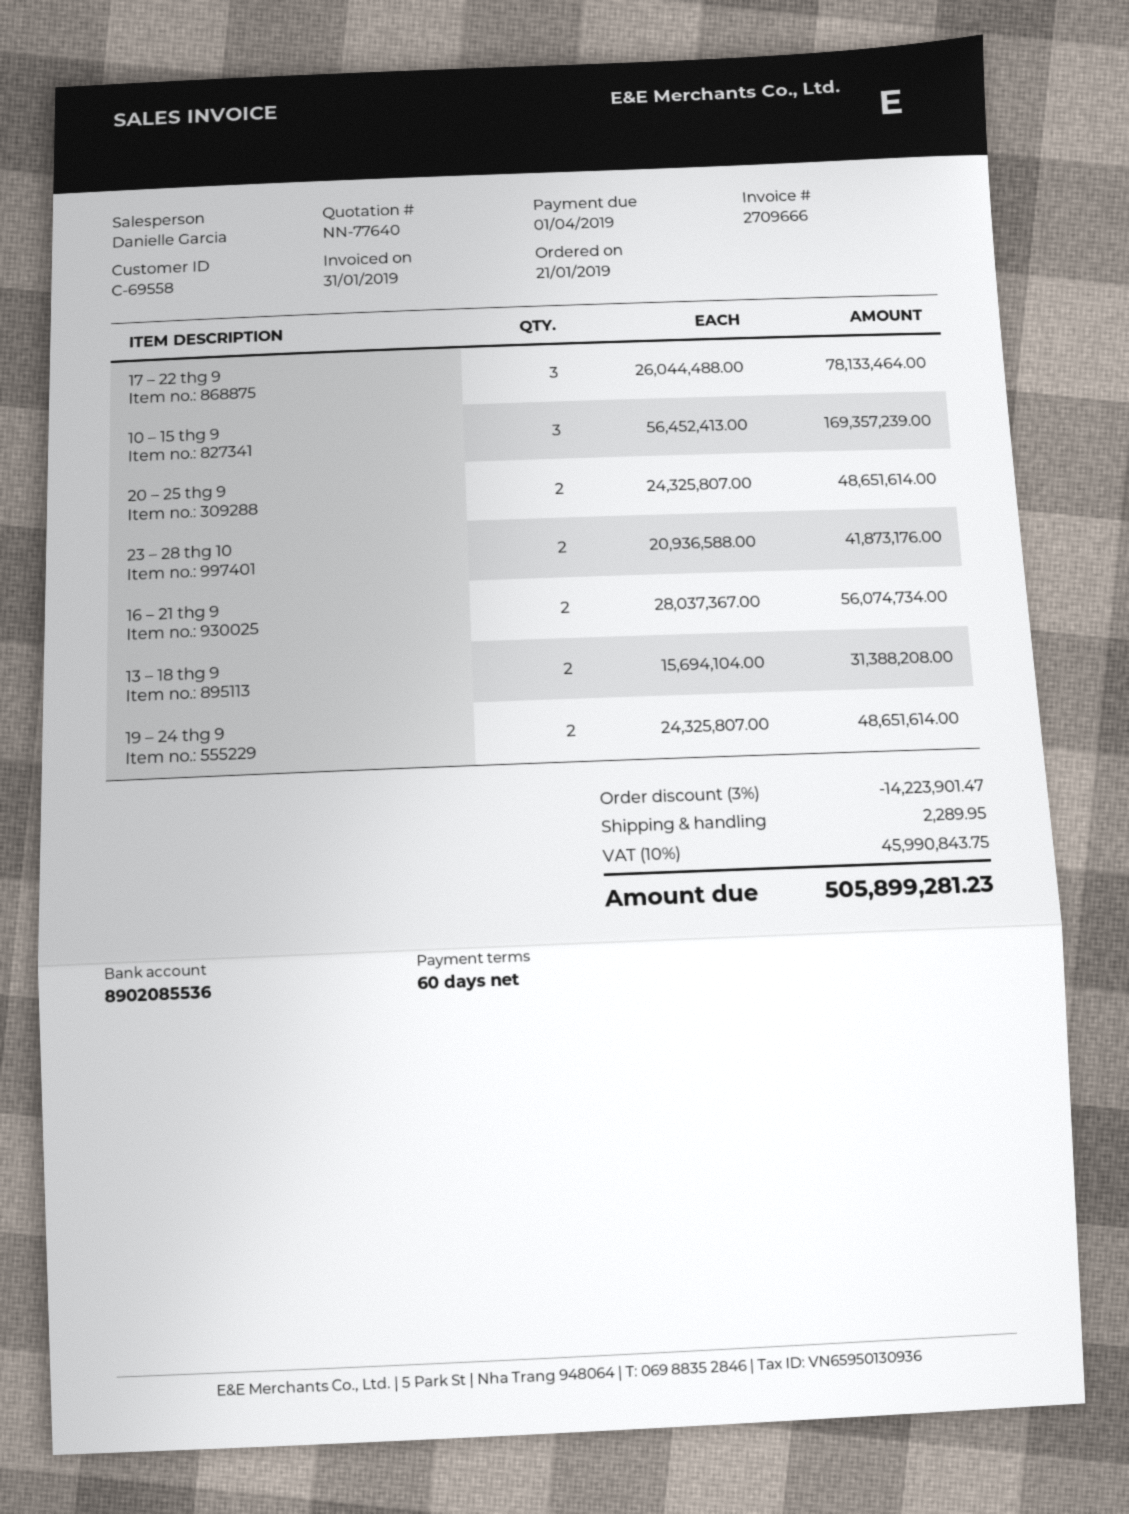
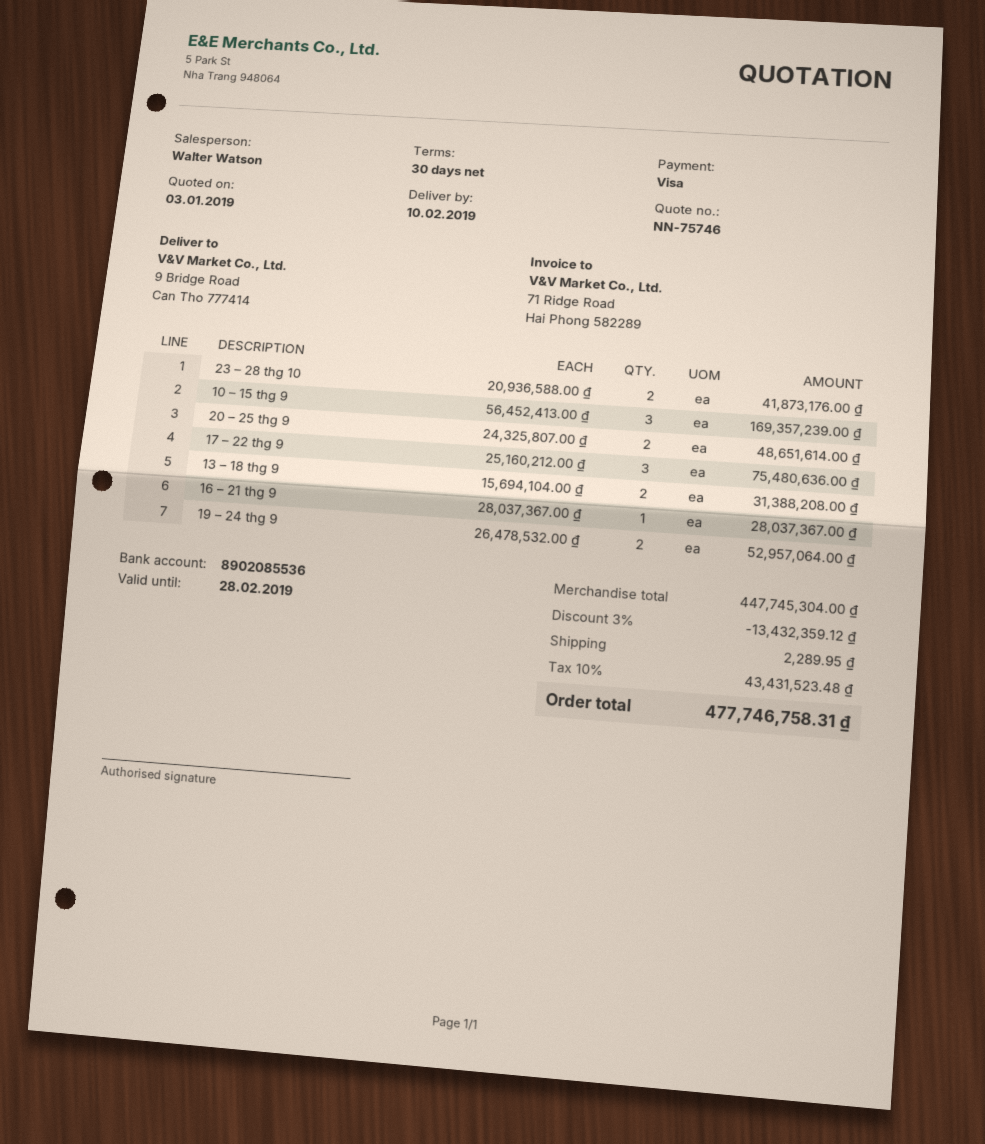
quote number: NN-77640 -> NN-75746
payment terms: 60 days -> 30 days
sales rep: Danielle Garcia -> Walter Watson
17 – 22 thg 9: 3 x 26044488.00 = 78133464.00 -> 3 x 25160212.00 = 75480636.00
16 – 21 thg 9: 2 x 28037367.00 = 56074734.00 -> 1 x 28037367.00 = 28037367.00
19 – 24 thg 9: 2 x 24325807.00 = 48651614.00 -> 2 x 26478532.00 = 52957064.00
discount: 3% = 14223901.47 -> 3% = 13432359.12
tax: 10% = 45990843.75 -> 10% = 43431523.48
total: 505899281.23 -> 477746758.31

